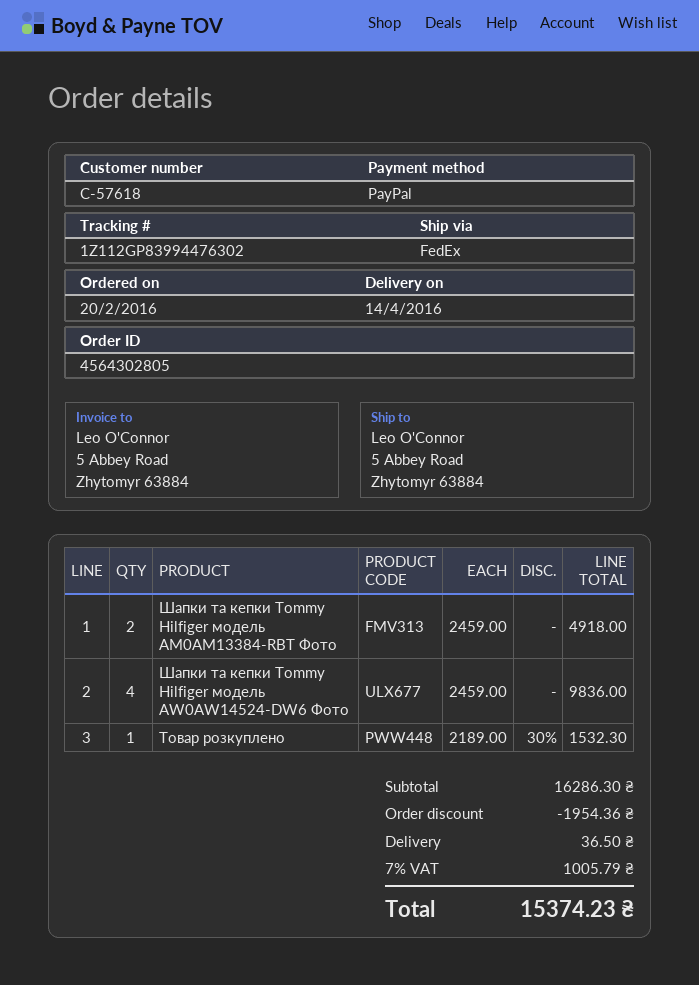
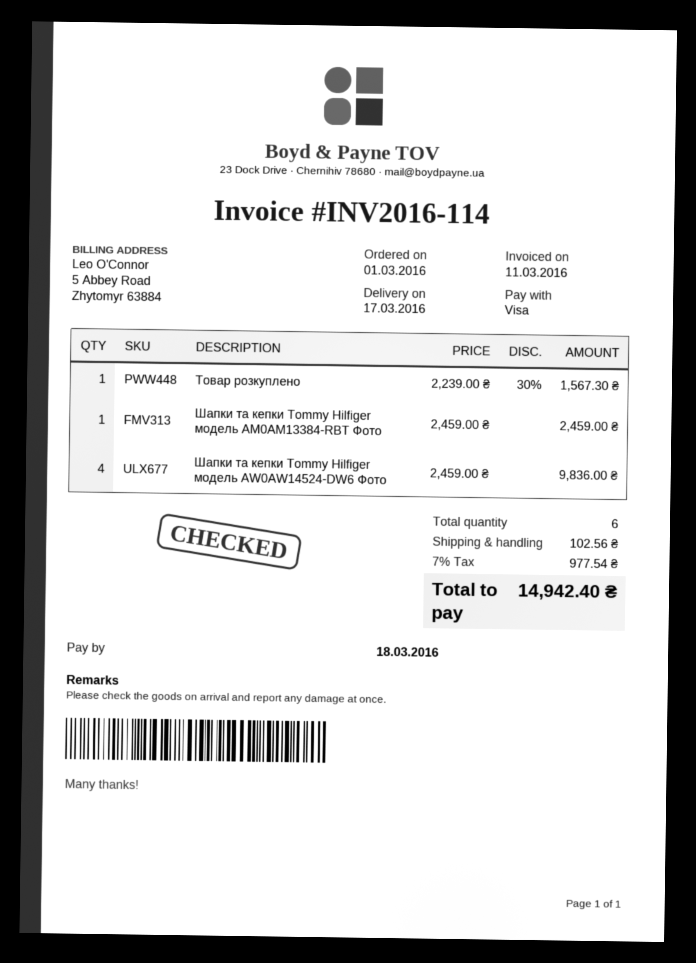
order date: 2016-02-20 -> 2016-03-01
delivery date: 2016-04-14 -> 2016-03-17
payment method: PayPal -> Visa
Шапки та кепки Tommy Hilfiger модель AM0AM13384-RBT Фото: 2 x 2459.00 = 4918.00 -> 1 x 2459.00 = 2459.00
Товар розкуплено: 1 x 2189.00 - 30% = 1532.30 -> 1 x 2239.00 - 30% = 1567.30
discount: 1954.36 -> none
shipping: 36.50 -> 102.56
tax: 7% = 1005.79 -> 7% = 977.54
total: 15374.23 -> 14942.40

